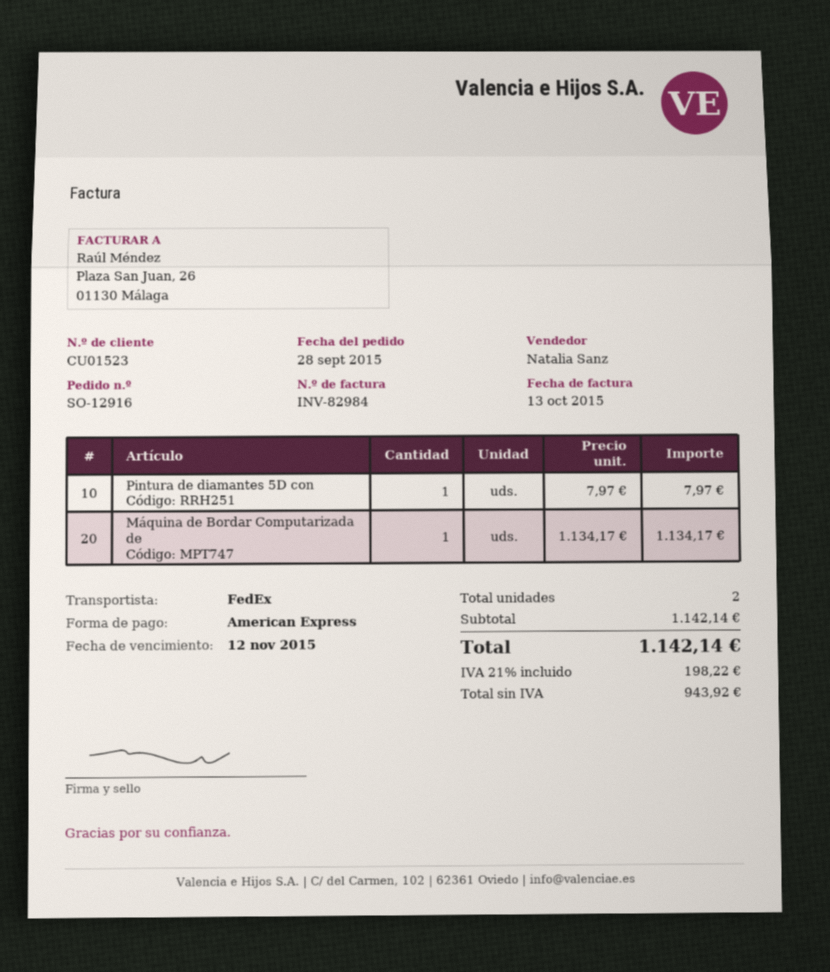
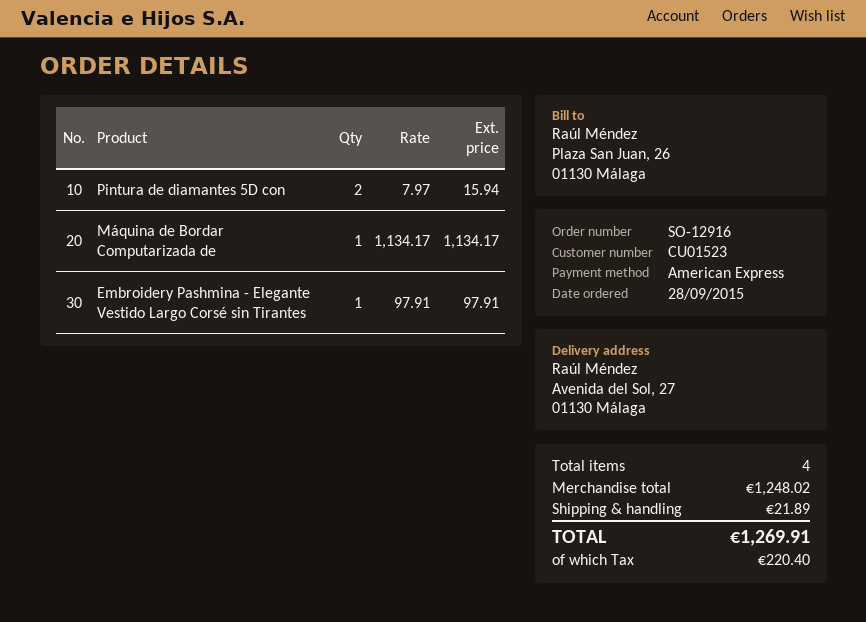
Pintura de diamantes 5D con: 1 x 7.97 = 7.97 -> 2 x 7.97 = 15.94
Embroidery Pashmina - Elegante Vestido Largo Corsé sin Tirantes: none -> 1 x 97.91 = 97.91
total quantity: 2 -> 4
subtotal: 1142.14 -> 1248.02
shipping: none -> 21.89
tax: 198.22 -> 220.40
total: 1142.14 -> 1269.91

